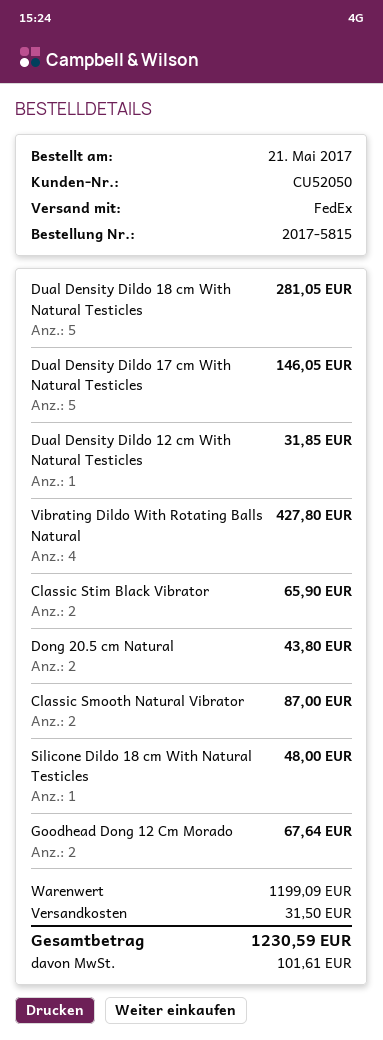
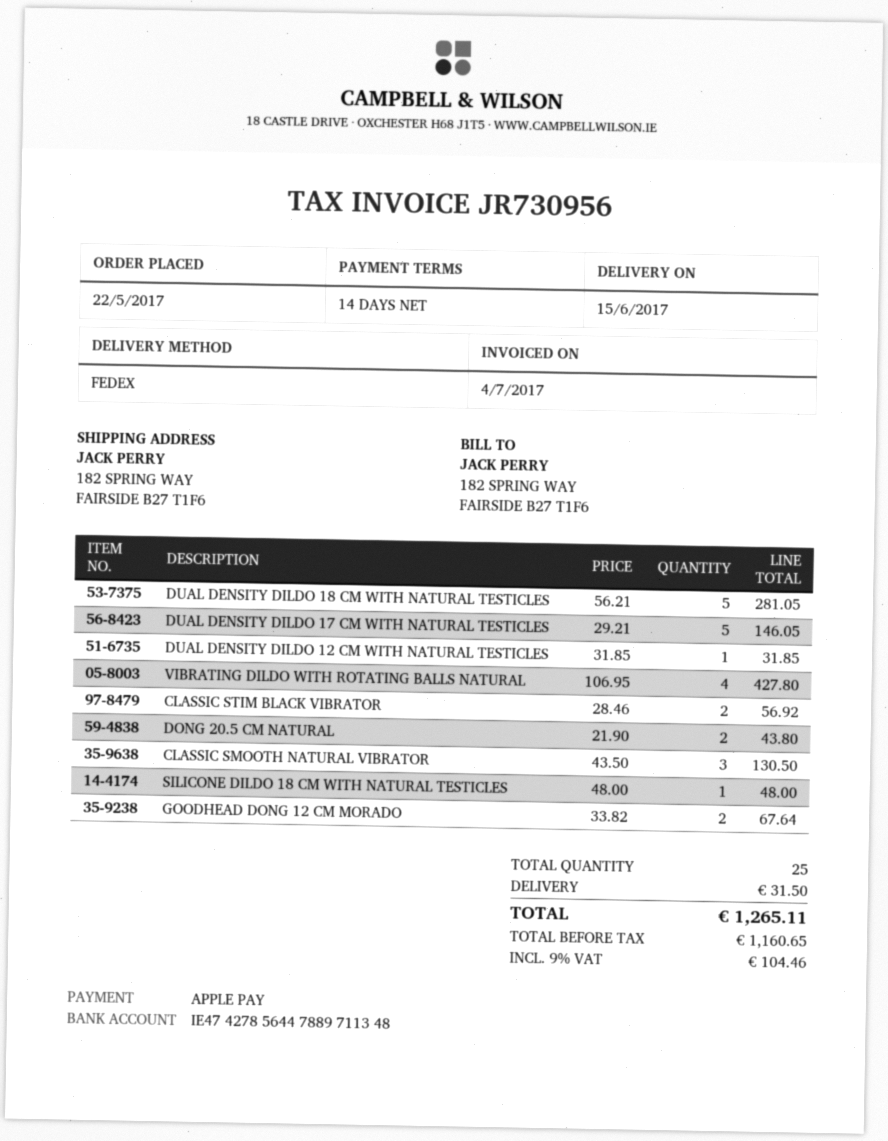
order date: 2017-05-21 -> 2017-05-22
Classic Stim Black Vibrator: 2 for 65.90 -> 2 for 56.92
Classic Smooth Natural Vibrator: 2 for 87.00 -> 3 for 130.50
tax: 101.61 -> 104.46
total: 1230.59 -> 1265.11

